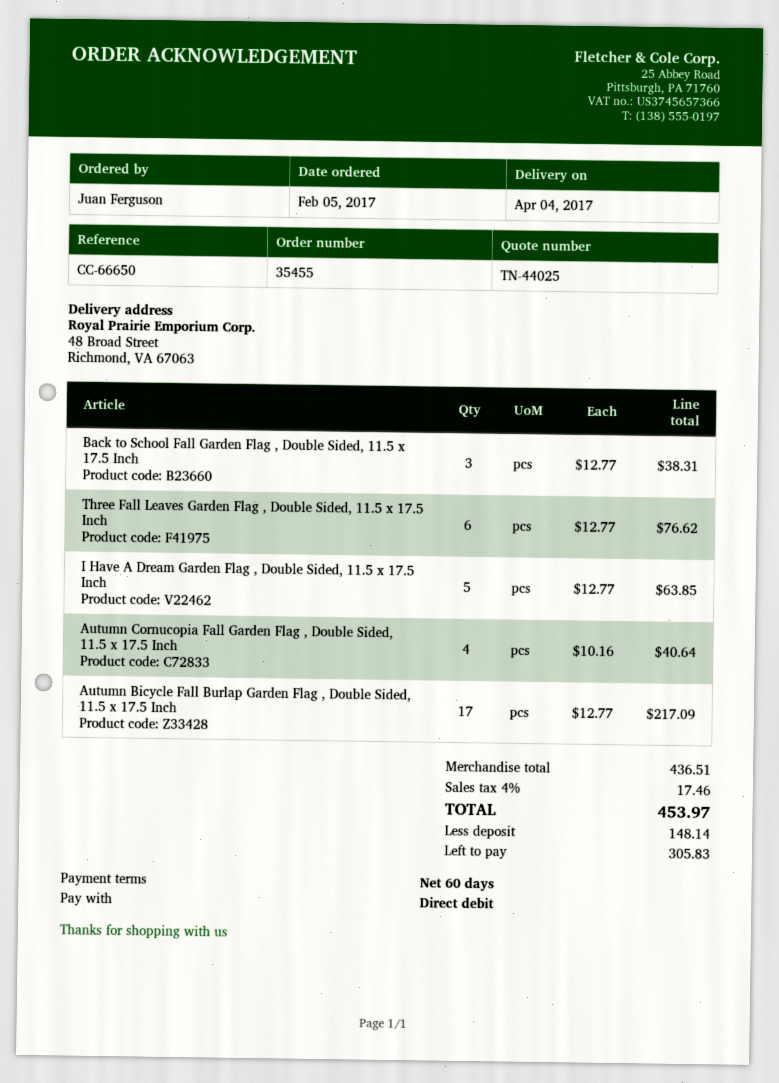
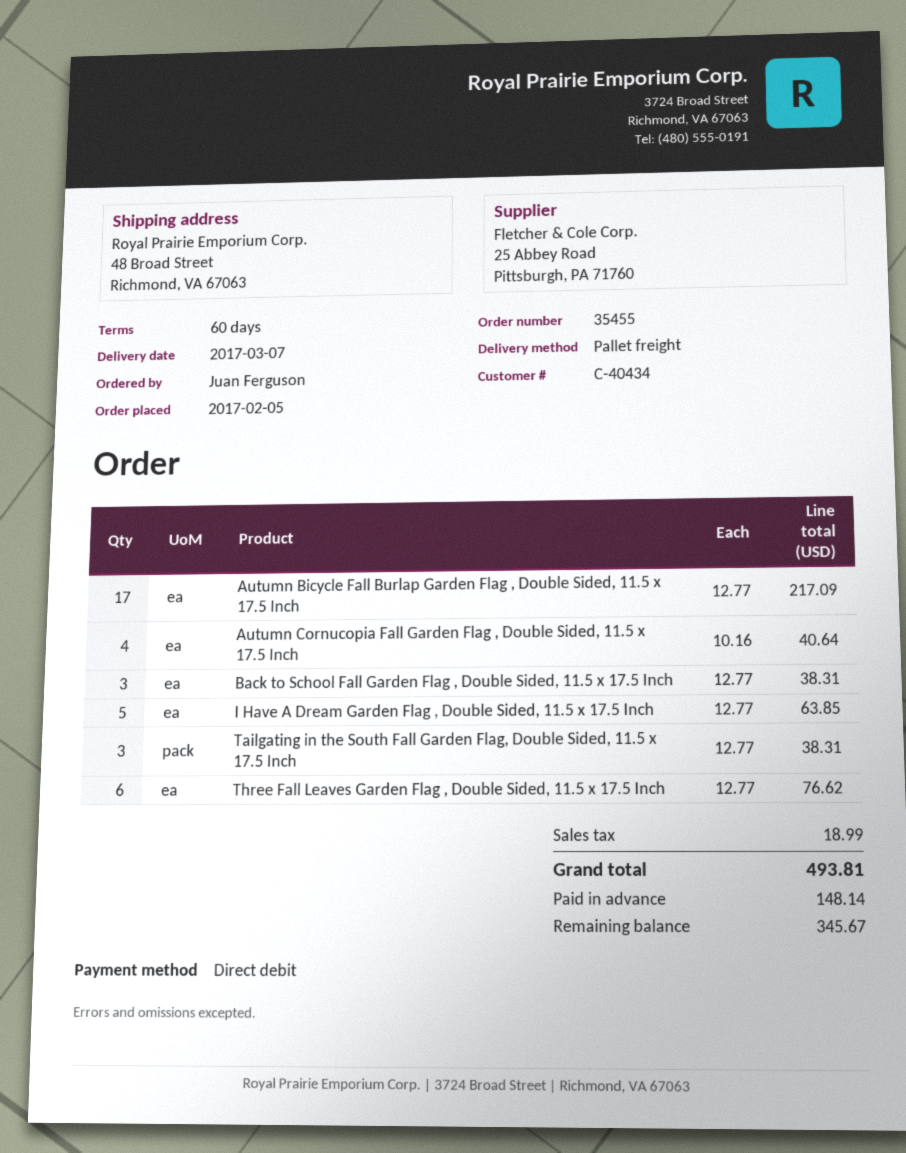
delivery date: 2017-04-04 -> 2017-03-07
Tailgating in the South Fall Garden Flag, Double Sided, 11.5 x 17.5 Inch: none -> 3 x 12.77 = 38.31
tax: 17.46 -> 18.99
total: 453.97 -> 493.81
balance: 305.83 -> 345.67

